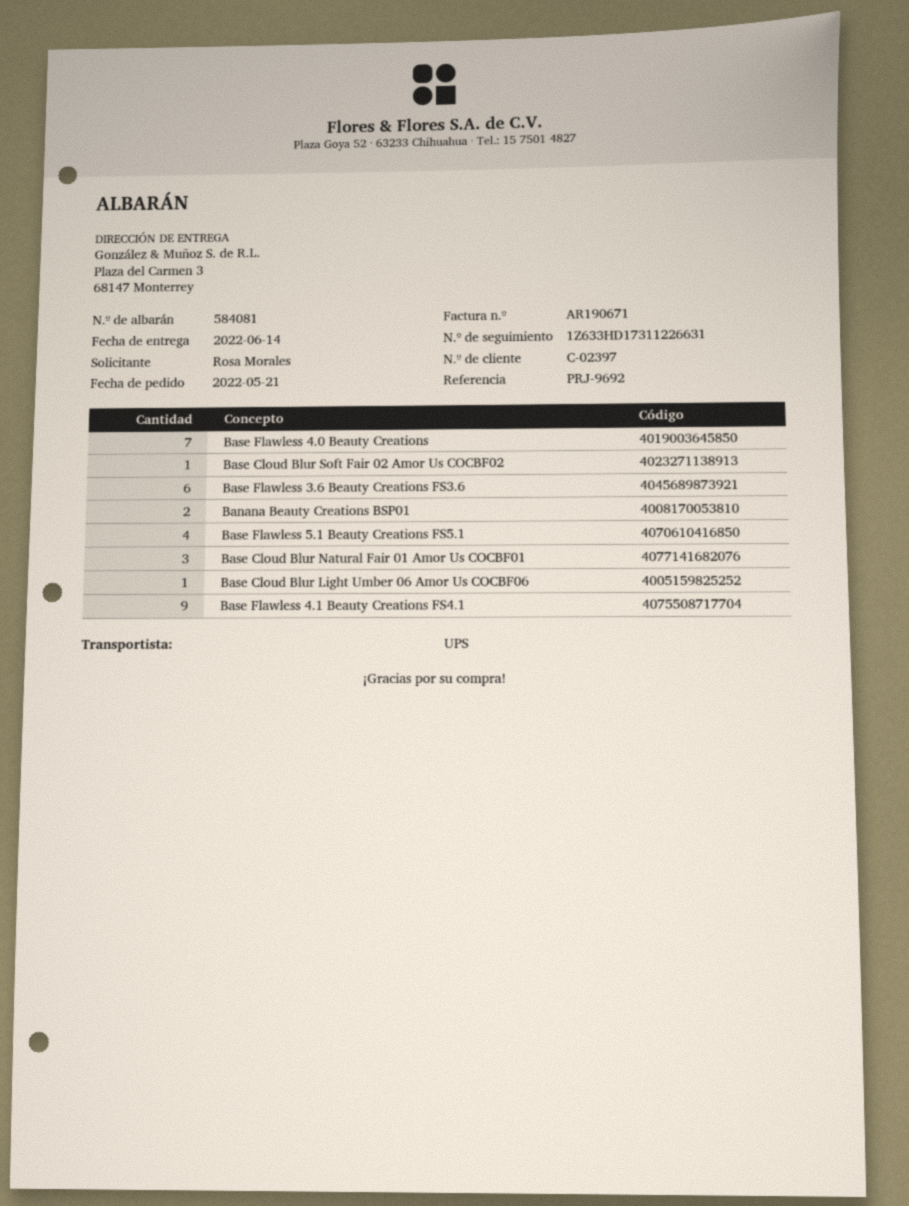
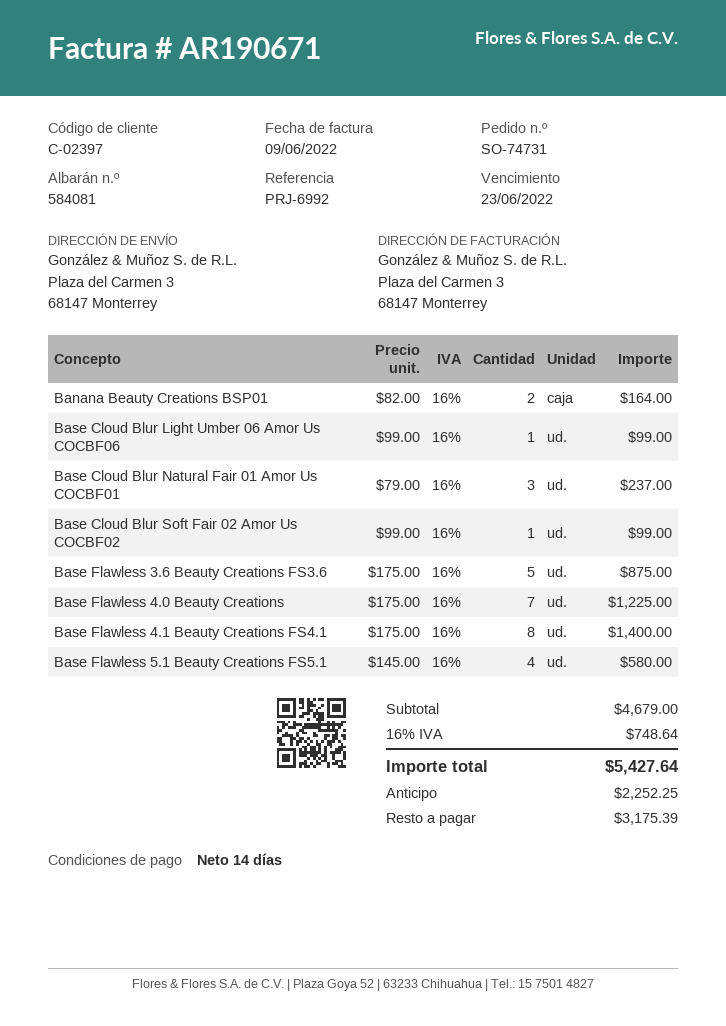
reference: PRJ-9692 -> PRJ-6992
Base Flawless 3.6 Beauty Creations FS3.6: 6 -> 5
Base Flawless 4.1 Beauty Creations FS4.1: 9 -> 8

